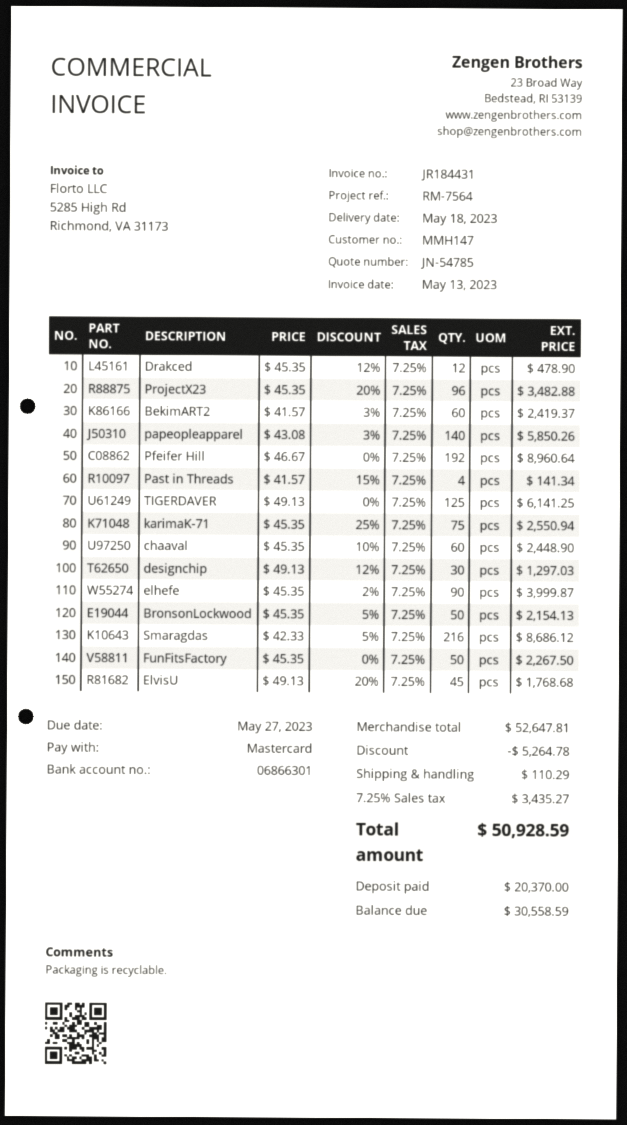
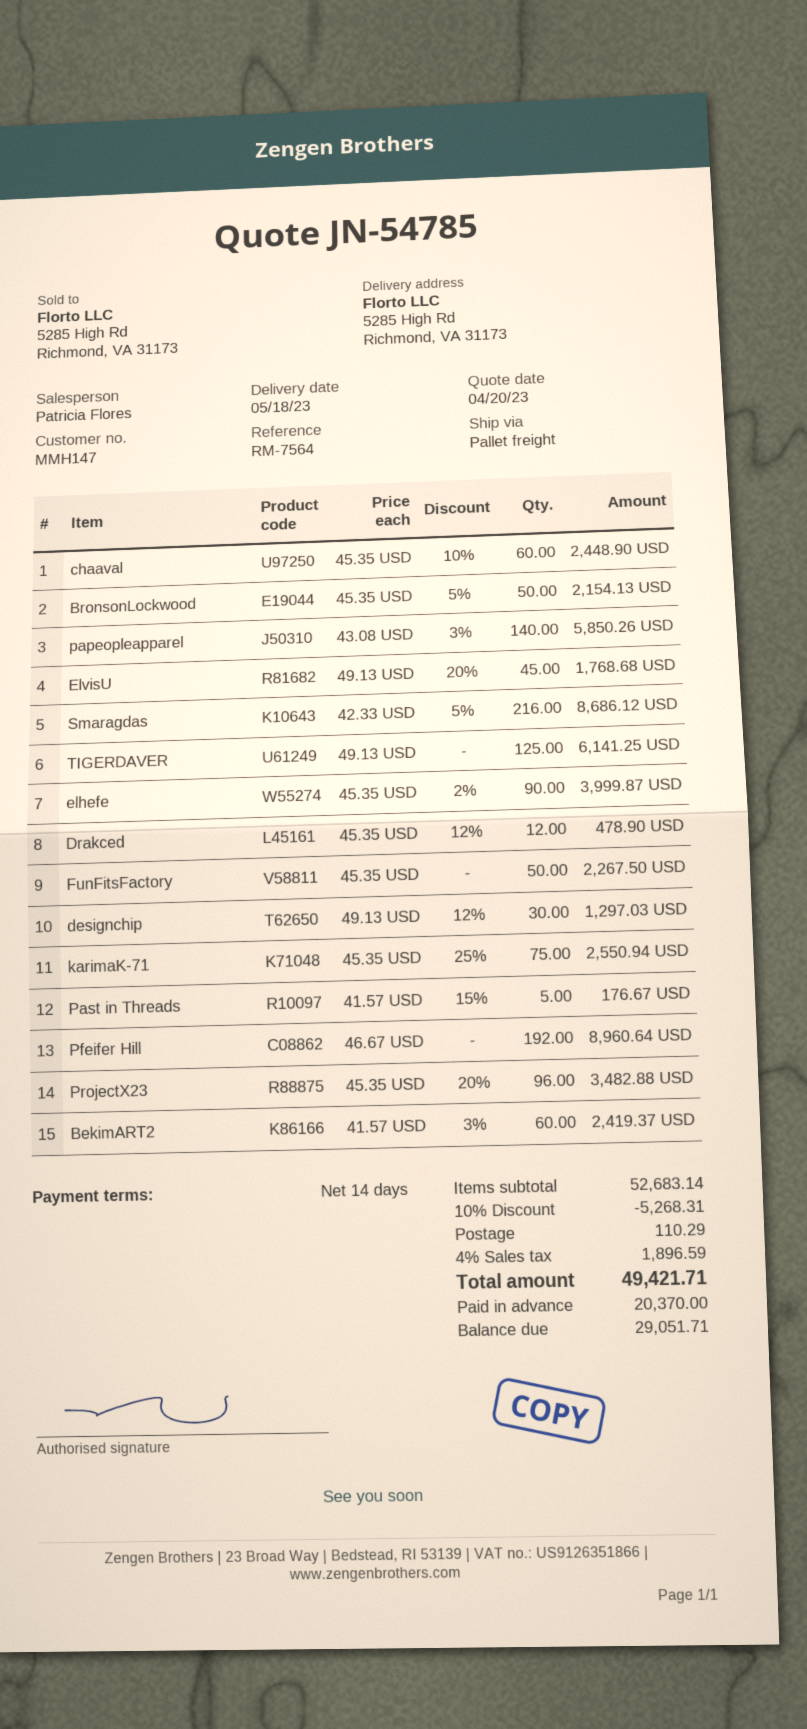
Past in Threads: 4 x 41.57 - 15% = 141.34 -> 5 x 41.57 - 15% = 176.67
subtotal: 52647.81 -> 52683.14
discount: 5264.78 -> 5268.31
tax: 7.25% = 3435.27 -> 4% = 1896.59
total: 50928.59 -> 49421.71
balance: 30558.59 -> 29051.71

